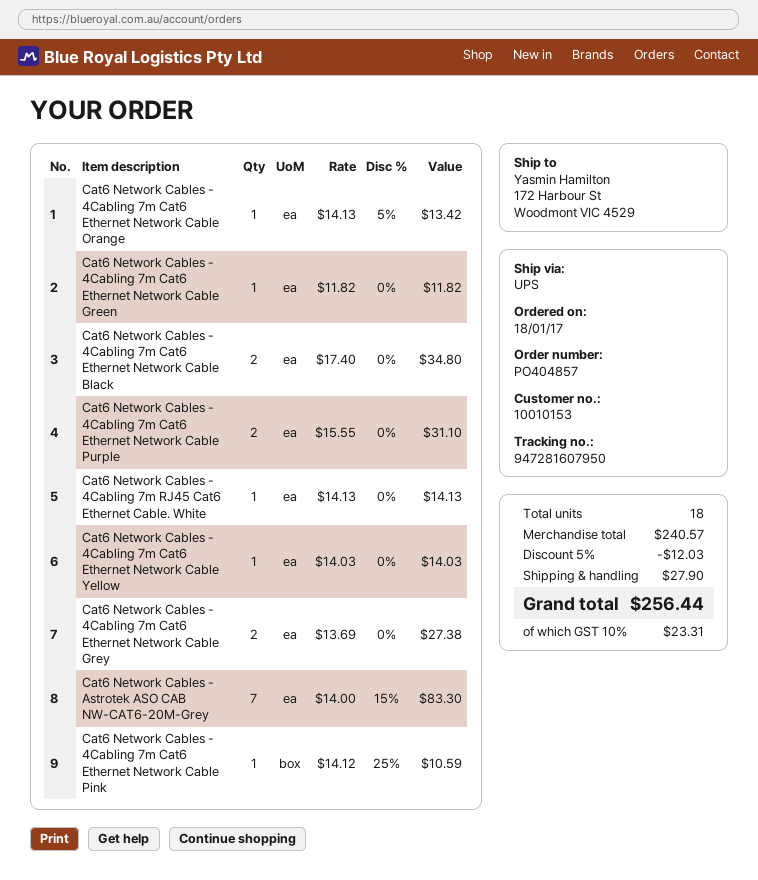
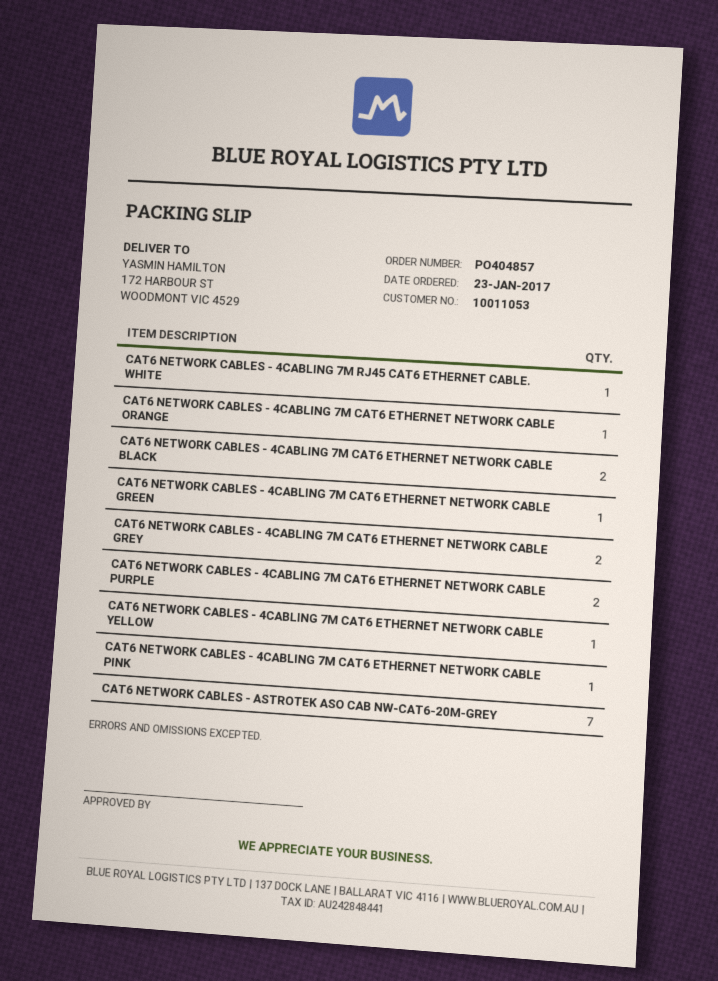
order date: 2017-01-18 -> 2017-01-23
customer number: 10010153 -> 10011053

